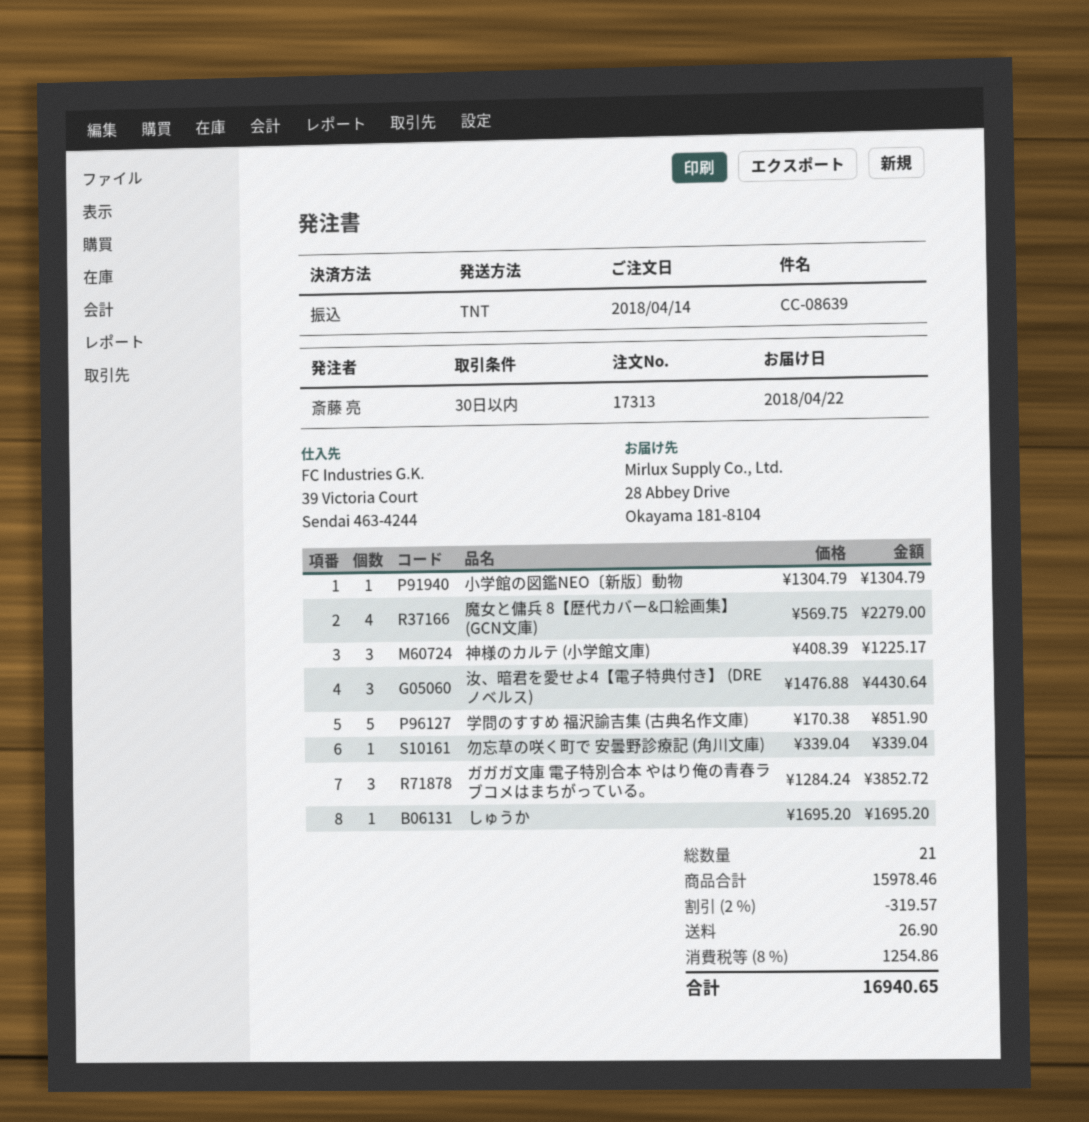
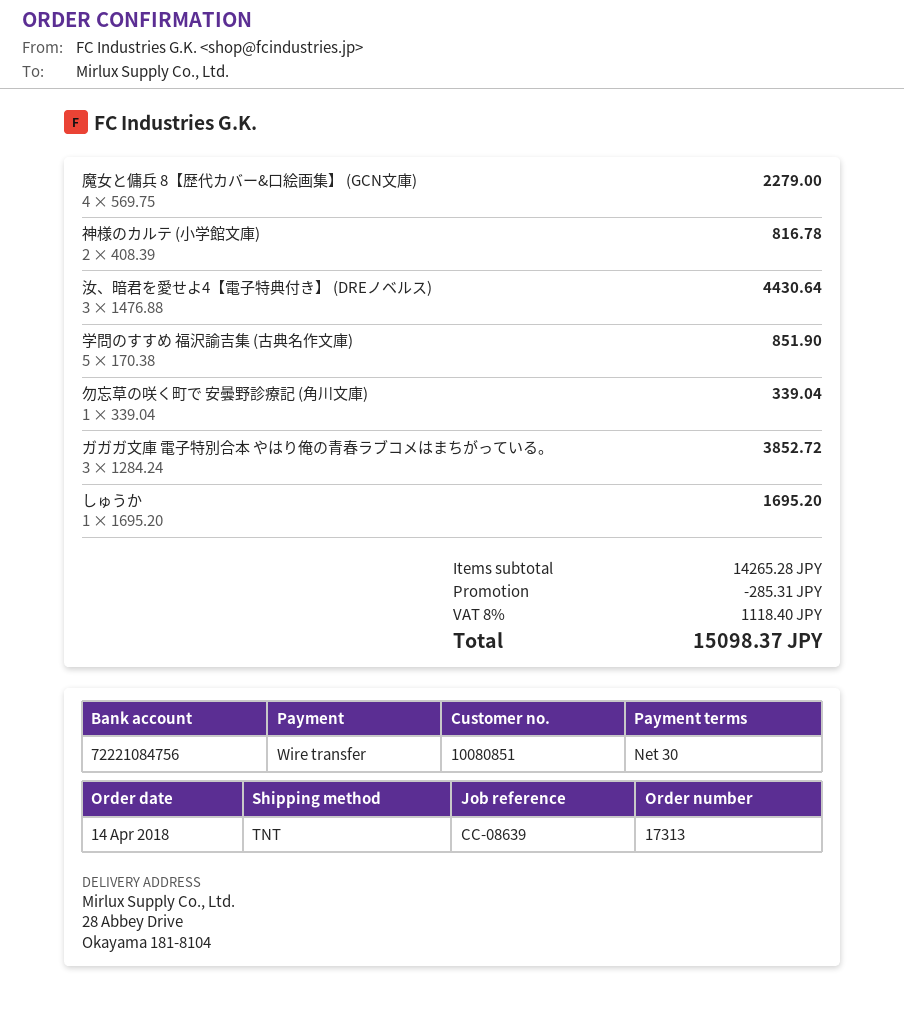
小学館の図鑑NEO〔新版〕動物: 1 x 1304.79 = 1304.79 -> none
神様のカルテ (小学館文庫): 3 x 408.39 = 1225.17 -> 2 x 408.39 = 816.78
subtotal: 15978.46 -> 14265.28
discount: 319.57 -> 285.31
shipping: 26.90 -> none
tax: 8% = 1254.86 -> 8% = 1118.40
total: 16940.65 -> 15098.37

